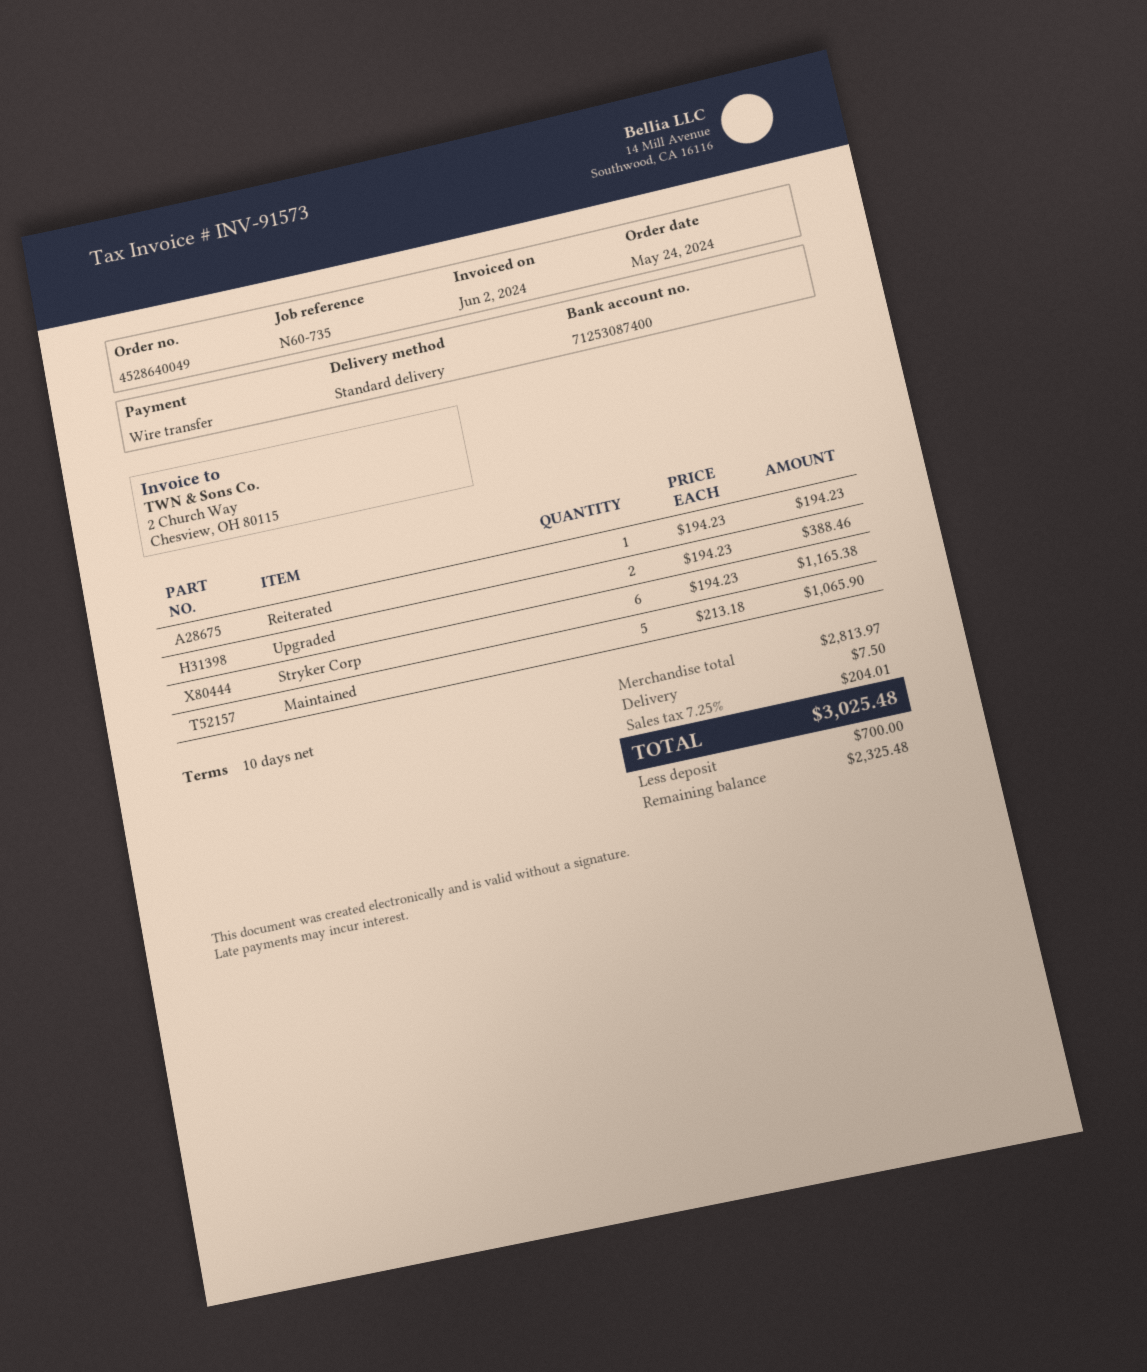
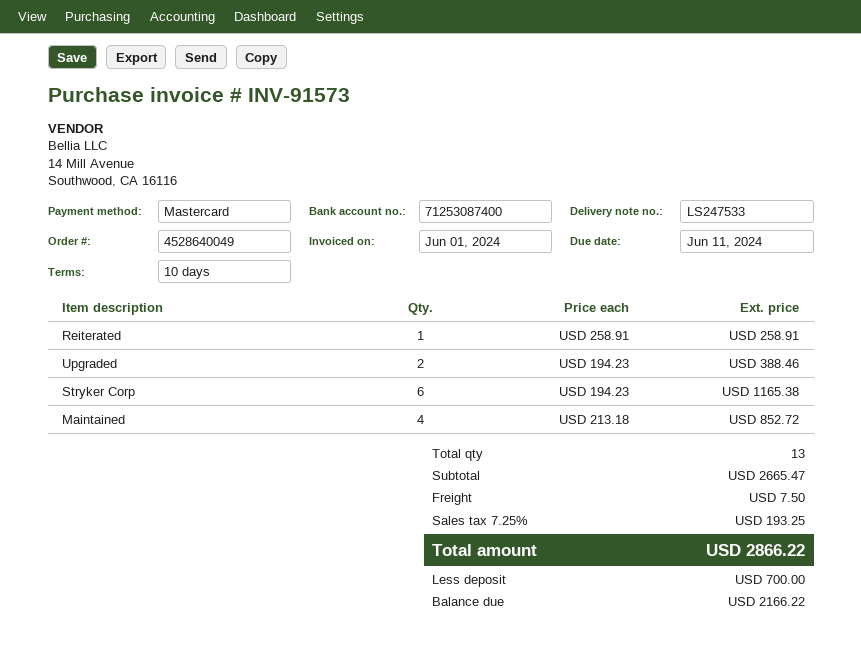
invoice date: 2024-06-02 -> 2024-06-01
payment method: bank transfer -> Mastercard
Reiterated: 1 x 194.23 = 194.23 -> 1 x 258.91 = 258.91
Maintained: 5 x 213.18 = 1065.90 -> 4 x 213.18 = 852.72
subtotal: 2813.97 -> 2665.47
tax: 7.25% = 204.01 -> 7.25% = 193.25
total: 3025.48 -> 2866.22
balance: 2325.48 -> 2166.22

